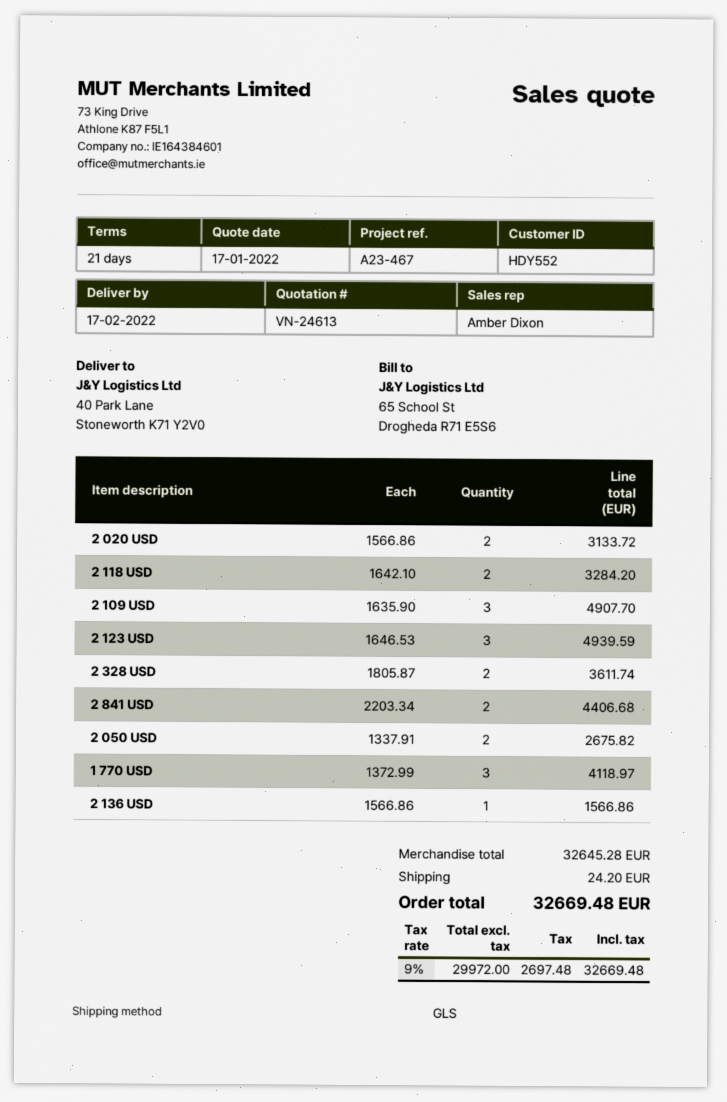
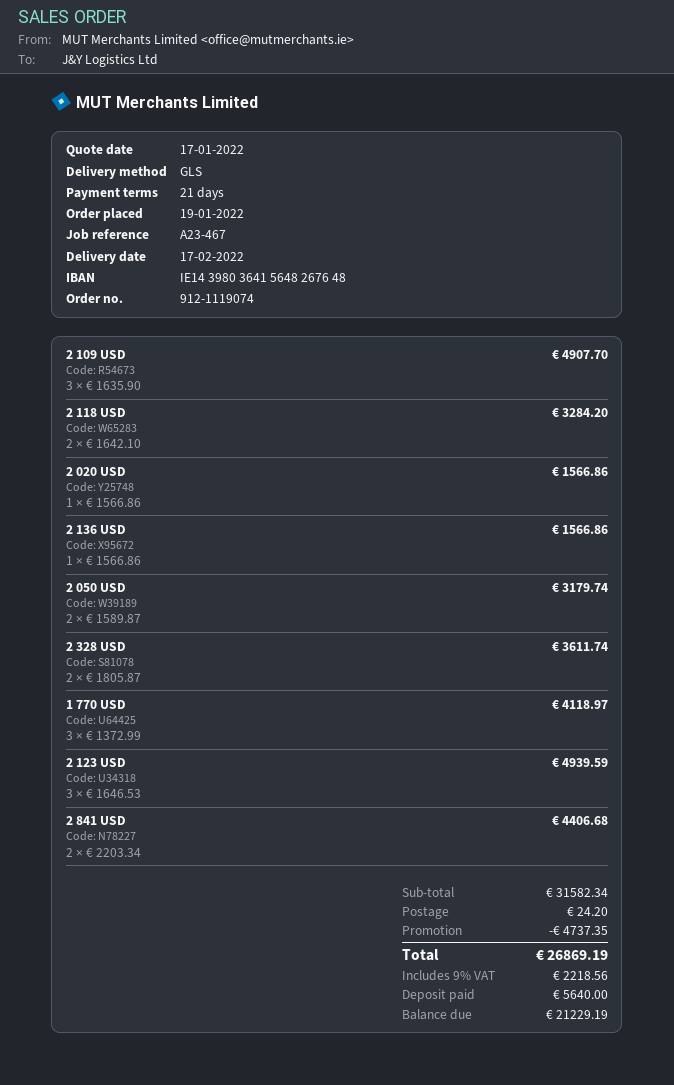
2 020 USD: 2 x 1566.86 = 3133.72 -> 1 x 1566.86 = 1566.86
2 050 USD: 2 x 1337.91 = 2675.82 -> 2 x 1589.87 = 3179.74
subtotal: 32645.28 -> 31582.34
discount: none -> 4737.35
tax: 9% = 2697.48 -> 9% = 2218.56
total: 32669.48 -> 26869.19

